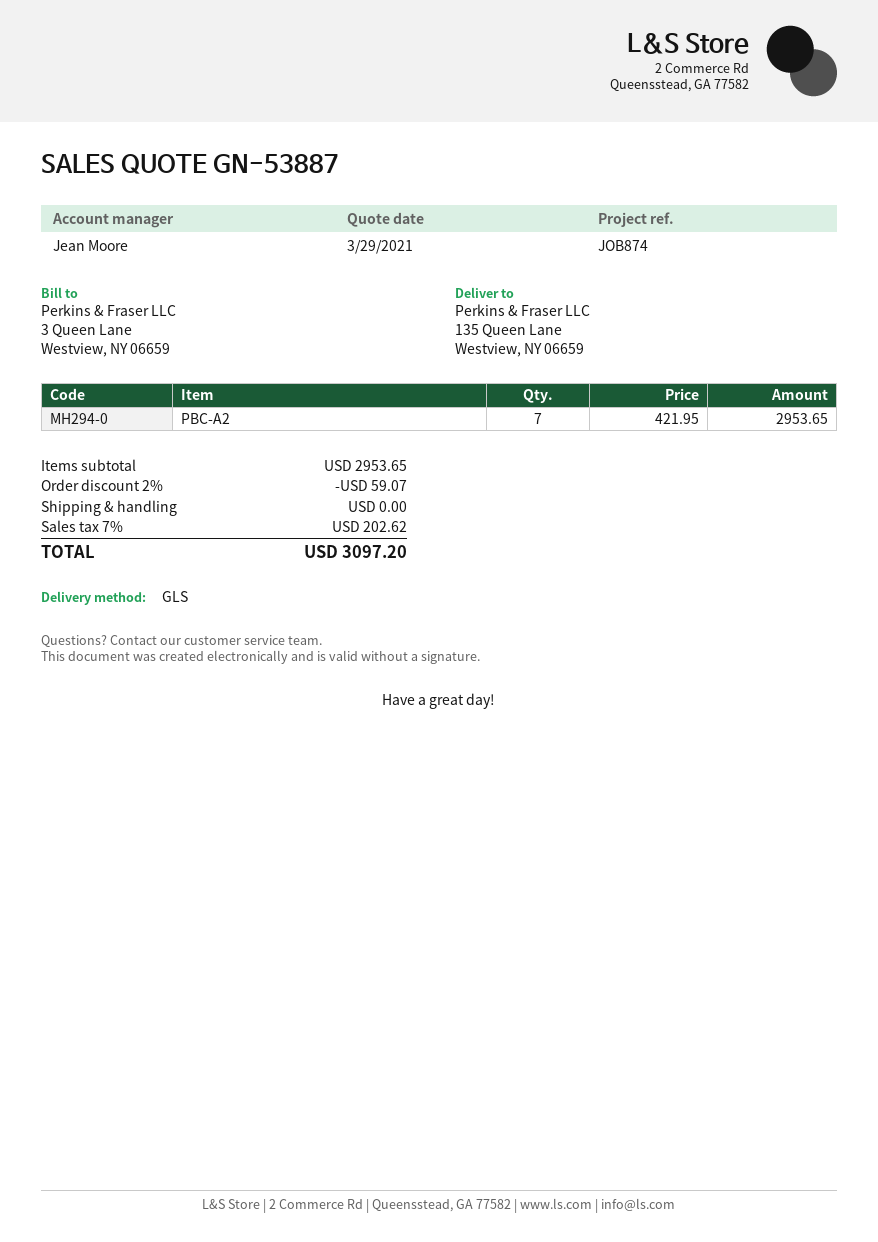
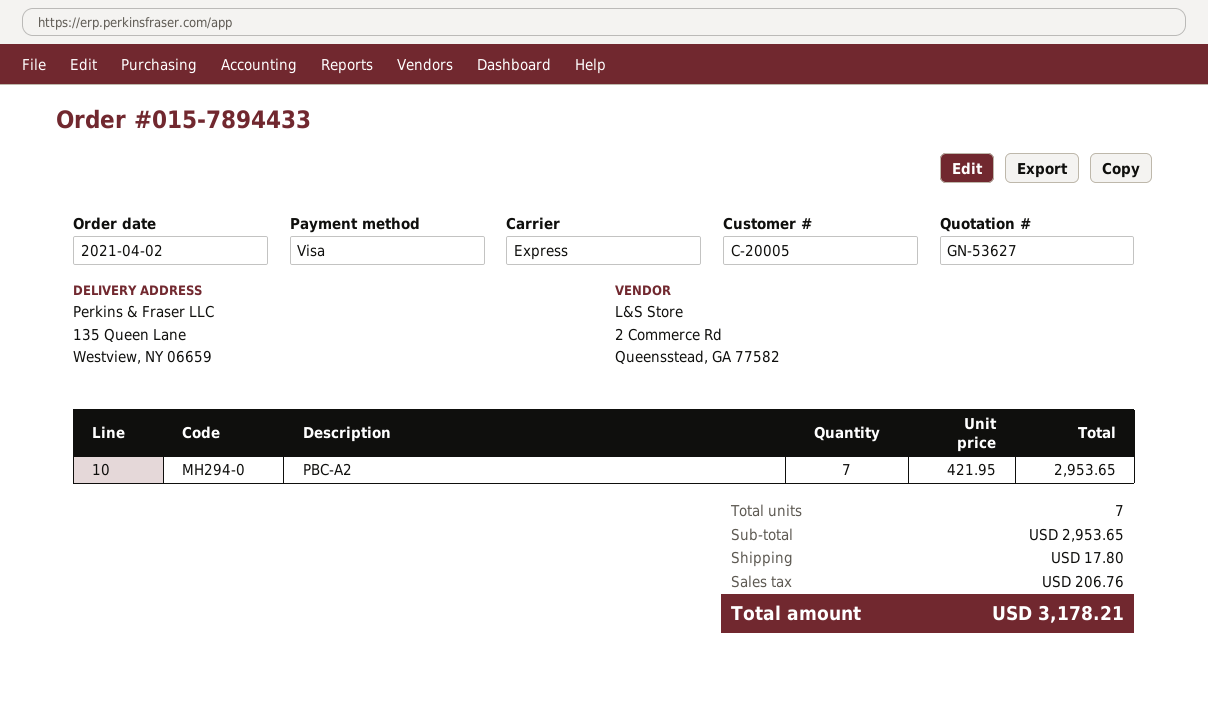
quote number: GN-53887 -> GN-53627
shipping method: GLS -> express
discount: 2% = 59.07 -> none
shipping: 0.00 -> 17.80
tax: 202.62 -> 206.76
total: 3097.20 -> 3178.21

